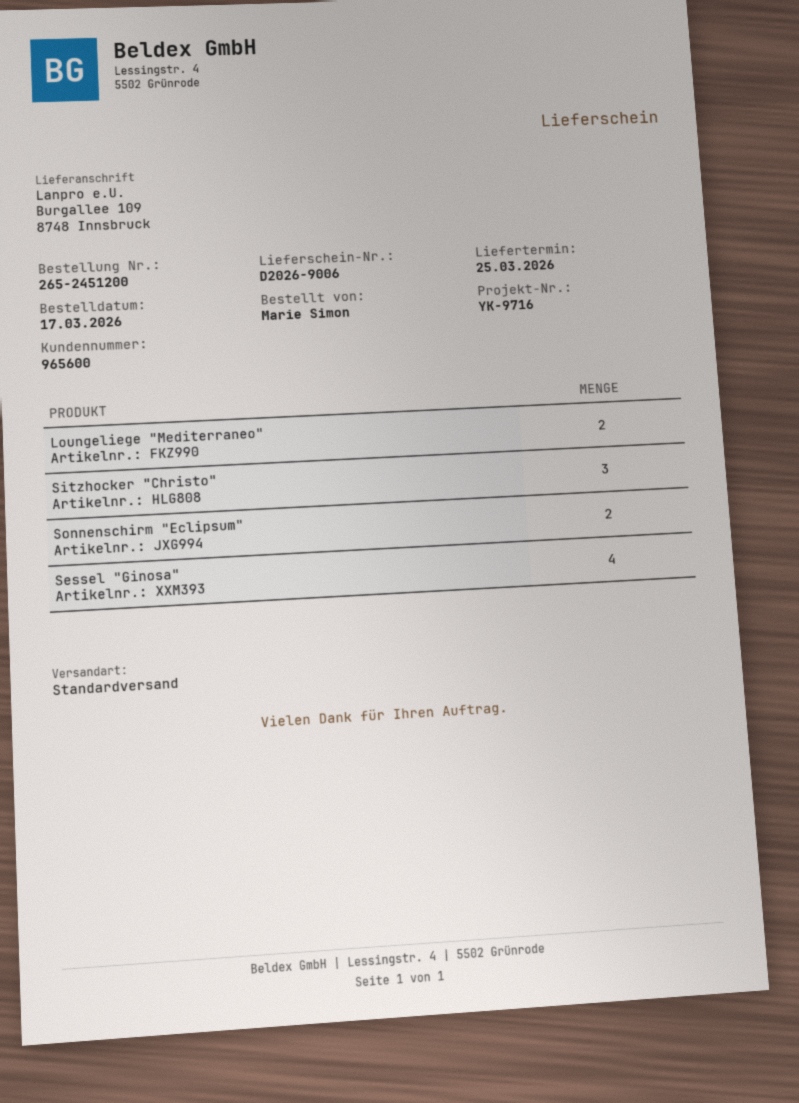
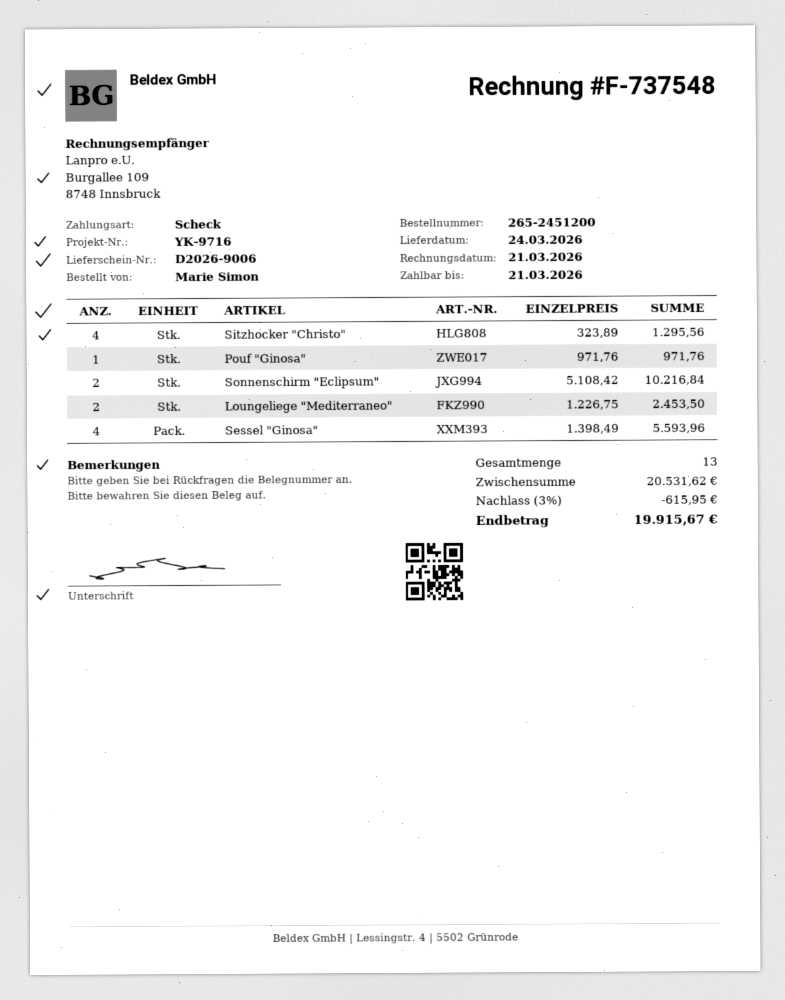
delivery date: 2026-03-25 -> 2026-03-24
Sitzhocker "Christo": 3 -> 4
Pouf "Ginosa": none -> 1

